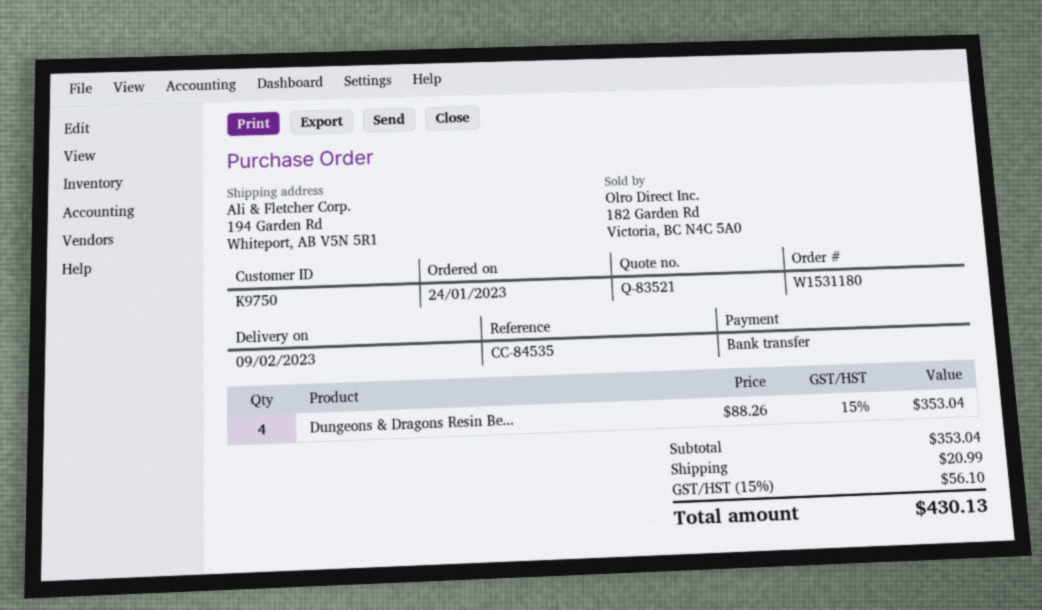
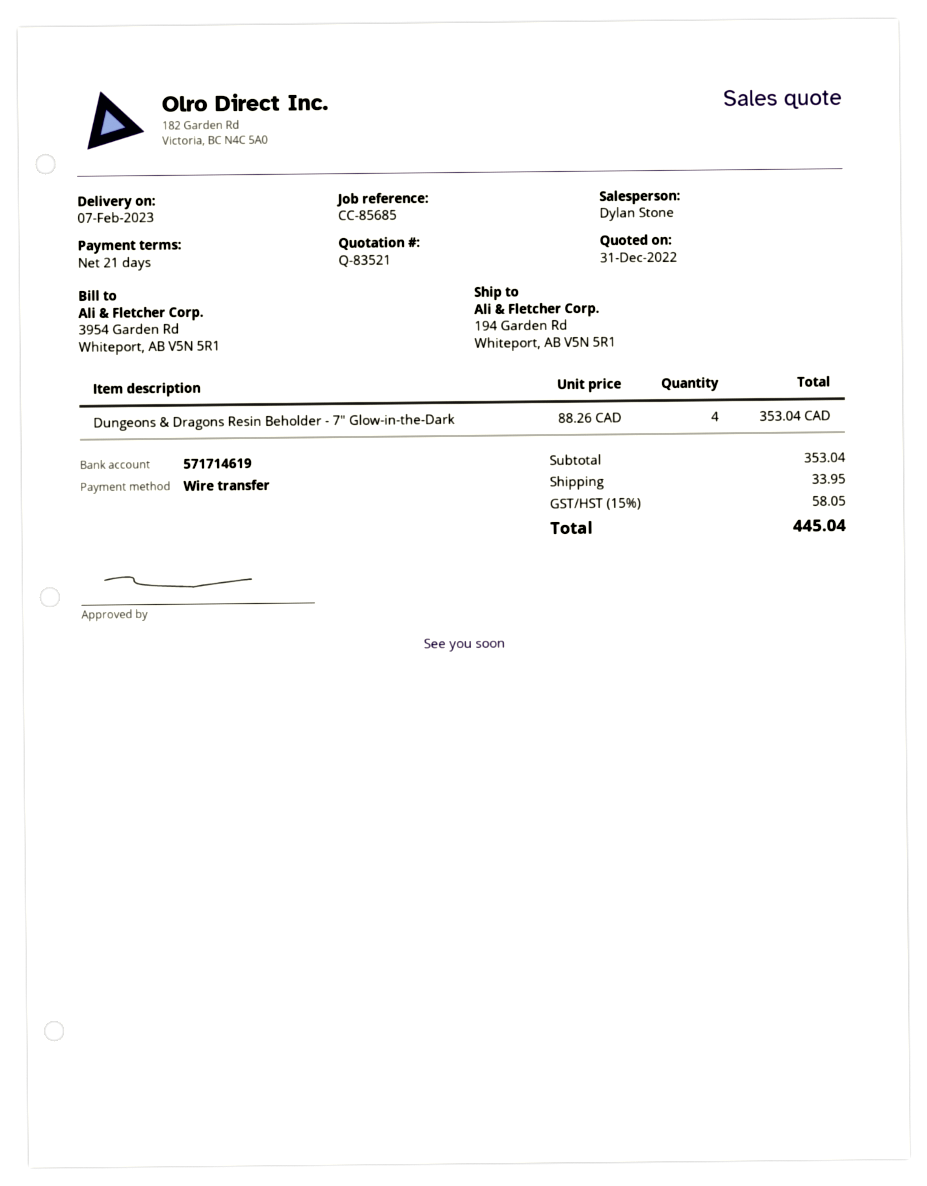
delivery date: 2023-02-09 -> 2023-02-07
reference: CC-84535 -> CC-85685
shipping: 20.99 -> 33.95
tax: 15% = 56.10 -> 15% = 58.05
total: 430.13 -> 445.04

